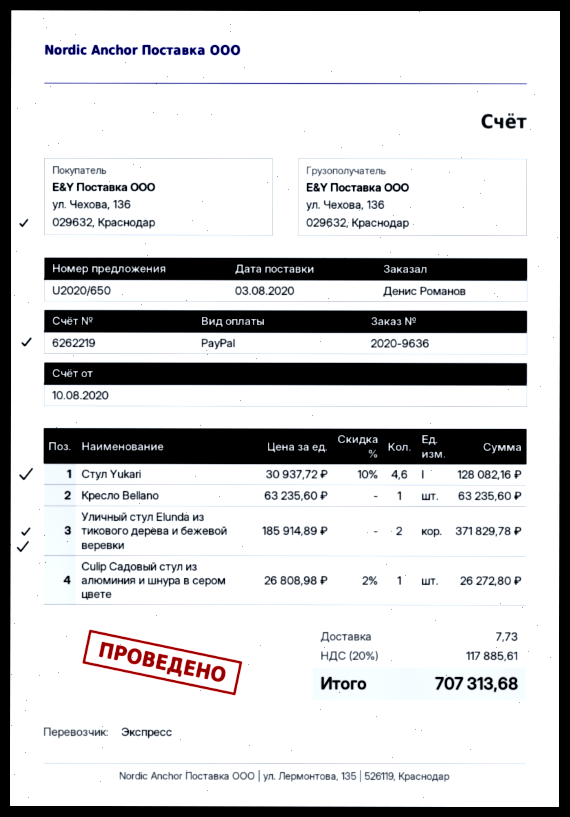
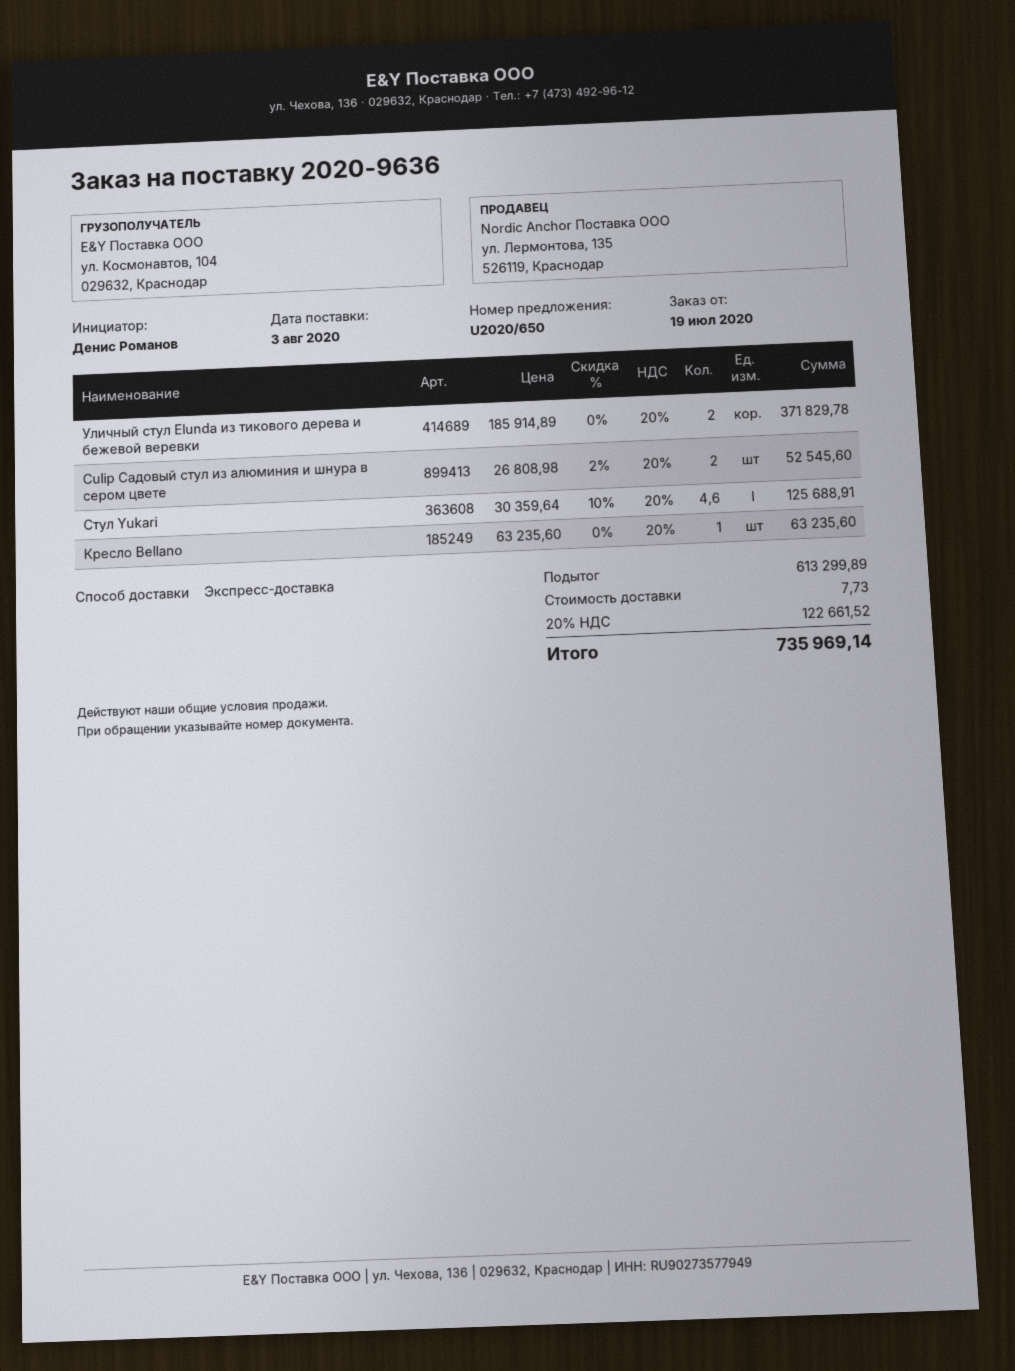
ship to: ул. Чехова, 136, 029632, Краснодар -> ул. Космонавтов, 104, 029632, Краснодар
Стул Yukari: 4.6 x 30937.72 - 10% = 128082.16 -> 4.6 x 30359.64 - 10% = 125688.91
Culip Садовый стул из алюминия и шнура в сером цвете: 1 x 26808.98 - 2% = 26272.80 -> 2 x 26808.98 - 2% = 52545.60
tax: 20% = 117885.61 -> 20% = 122661.52
total: 707313.68 -> 735969.14

